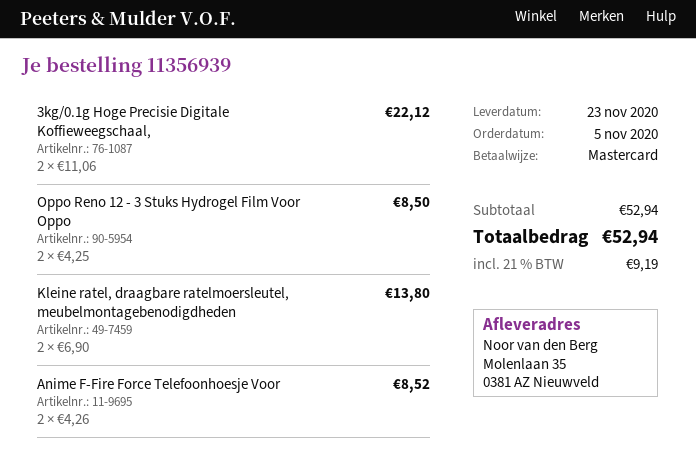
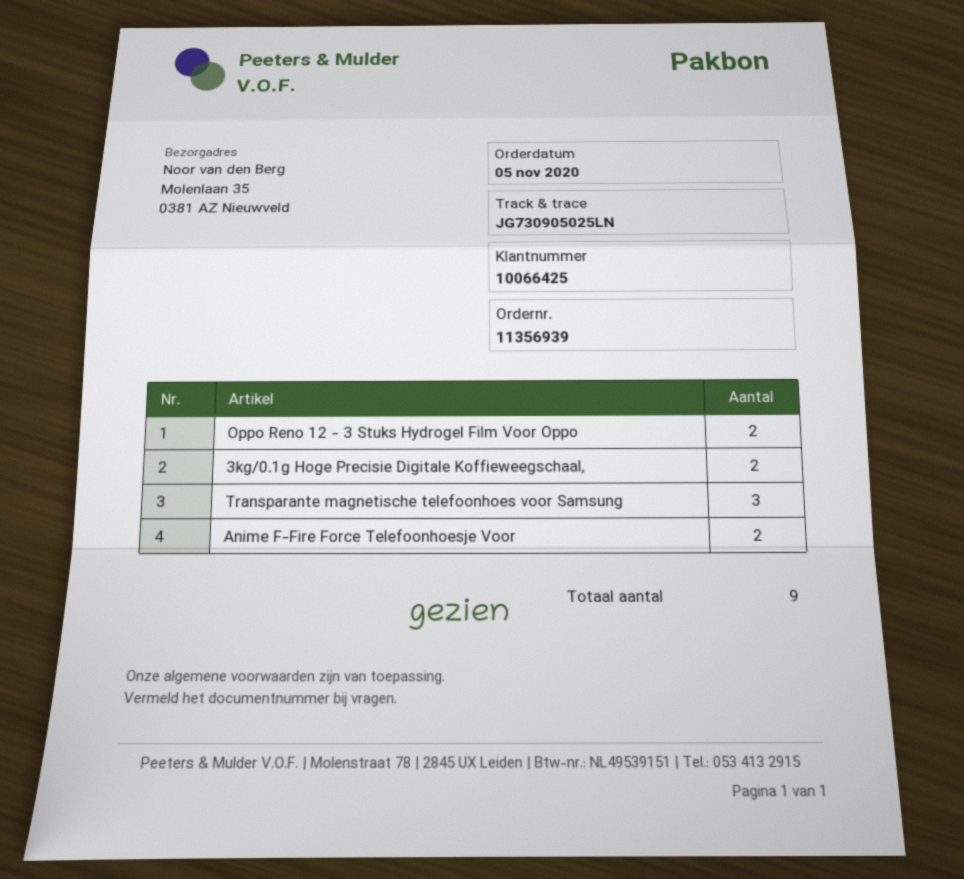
Kleine ratel, draagbare ratelmoersleutel, meubelmontagebenodigdheden: 2 -> none
Transparante magnetische telefoonhoes voor Samsung: none -> 3

